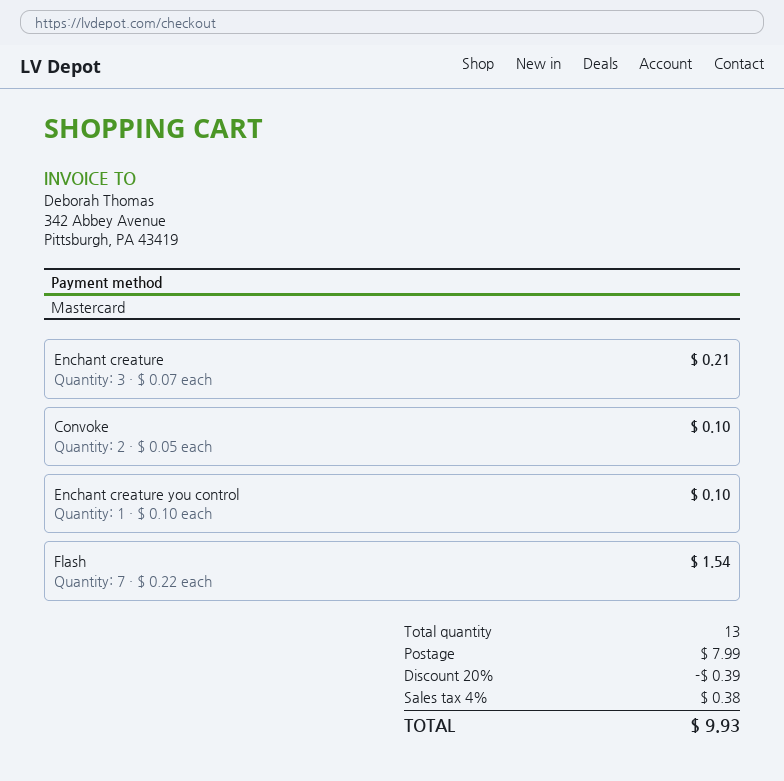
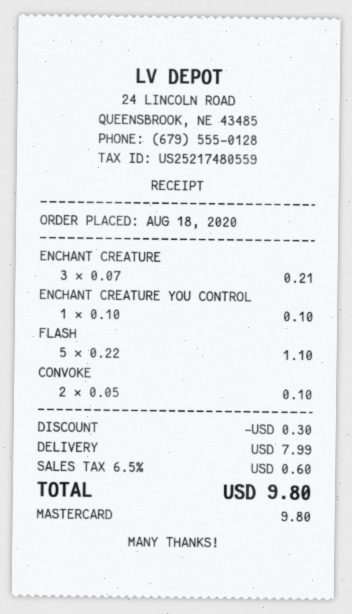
Flash: 7 x 0.22 = 1.54 -> 5 x 0.22 = 1.10
discount: 0.39 -> 0.30
tax: 4% = 0.38 -> 6.5% = 0.60
total: 9.93 -> 9.80

